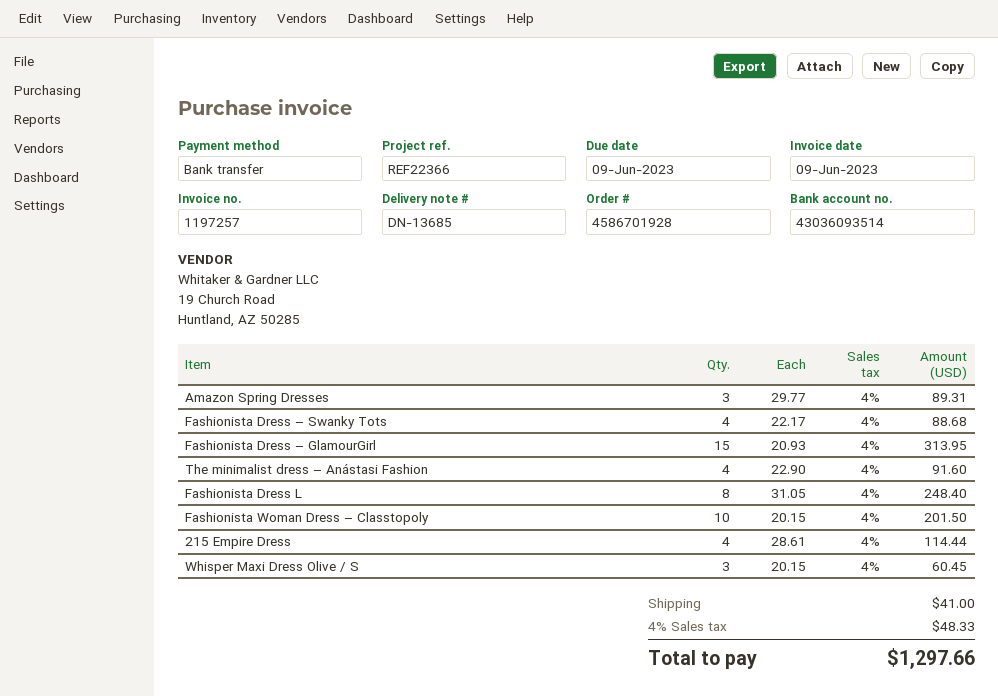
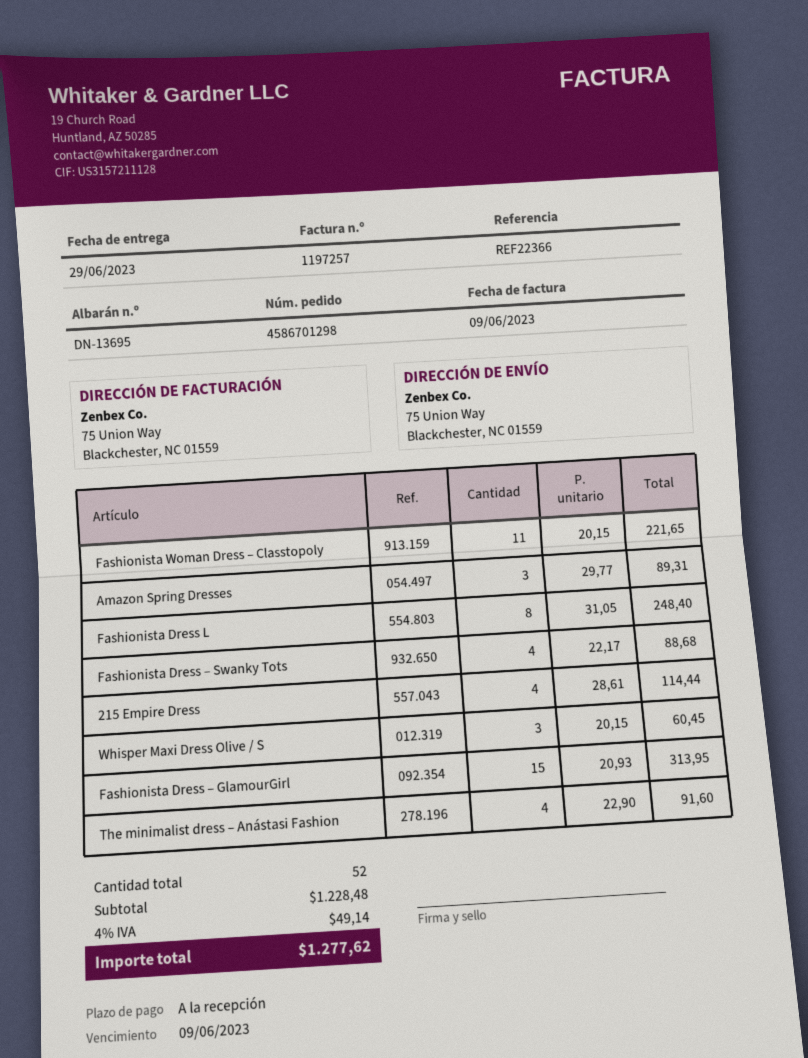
order number: 4586701928 -> 4586701298
delivery note number: DN-13685 -> DN-13695
Fashionista Woman Dress – Classtopoly: 10 x 20.15 = 201.50 -> 11 x 20.15 = 221.65
shipping: 41.00 -> none
tax: 4% = 48.33 -> 4% = 49.14
total: 1297.66 -> 1277.62

